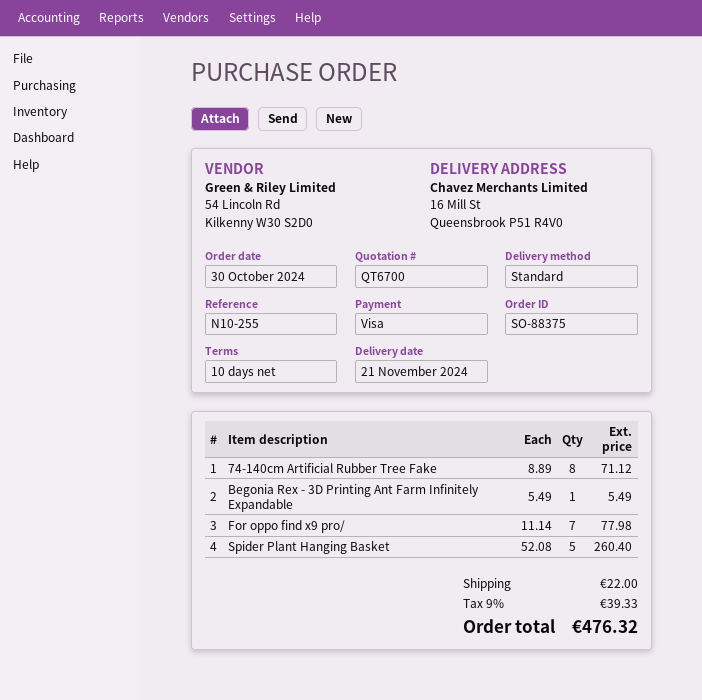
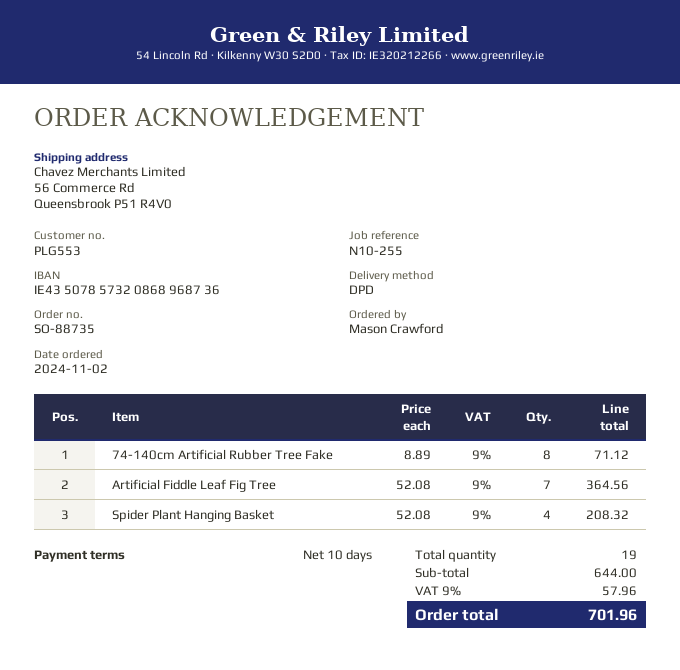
order number: SO-88375 -> SO-88735
order date: 2024-10-30 -> 2024-11-02
shipping method: standard -> DPD
ship to: 16 Mill St, Queensbrook P51 R4V0 -> 56 Commerce Rd, Queensbrook P51 R4V0
Begonia Rex - 3D Printing Ant Farm Infinitely Expandable: 1 x 5.49 = 5.49 -> none
For oppo find x9 pro/: 7 x 11.14 = 77.98 -> none
Spider Plant Hanging Basket: 5 x 52.08 = 260.40 -> 4 x 52.08 = 208.32
Artificial Fiddle Leaf Fig Tree: none -> 7 x 52.08 = 364.56
shipping: 22.00 -> none
tax: 9% = 39.33 -> 9% = 57.96
total: 476.32 -> 701.96

